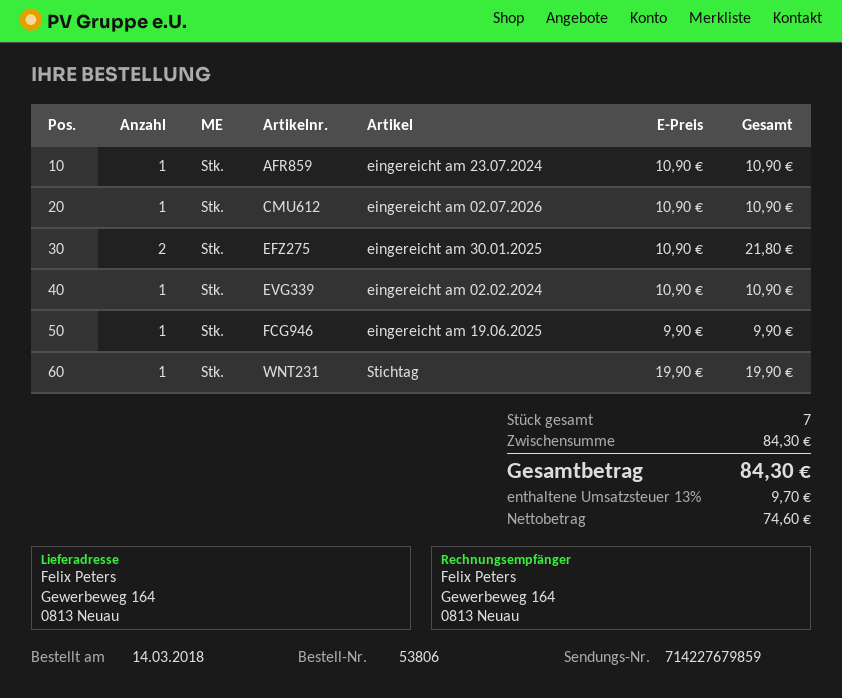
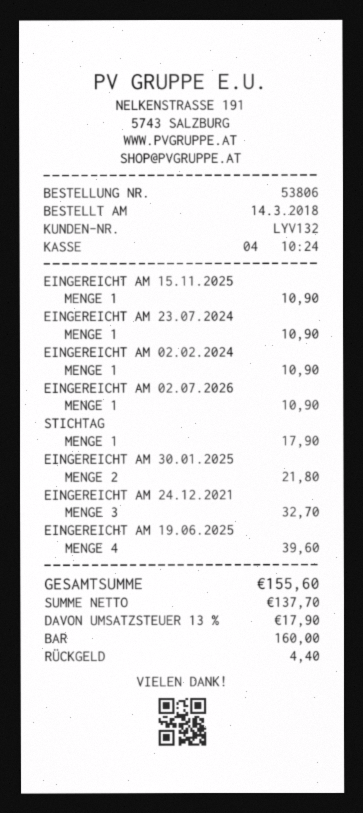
eingereicht am 19.06.2025: 1 for 9.90 -> 4 for 39.60
Stichtag: 1 for 19.90 -> 1 for 17.90
EINGEREICHT AM 15.11.2025: none -> 1 for 10.90
EINGEREICHT AM 24.12.2021: none -> 3 for 32.70
net: 74.60 -> 137.70
tax: 13% = 9.70 -> 13% = 17.90
total: 84.30 -> 155.60

